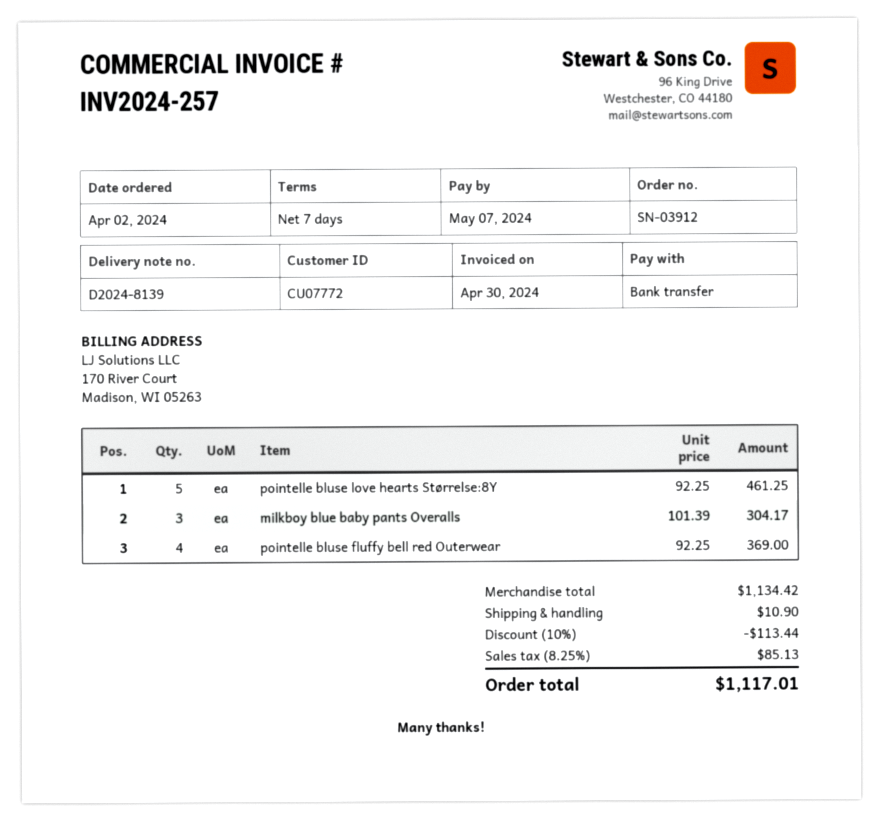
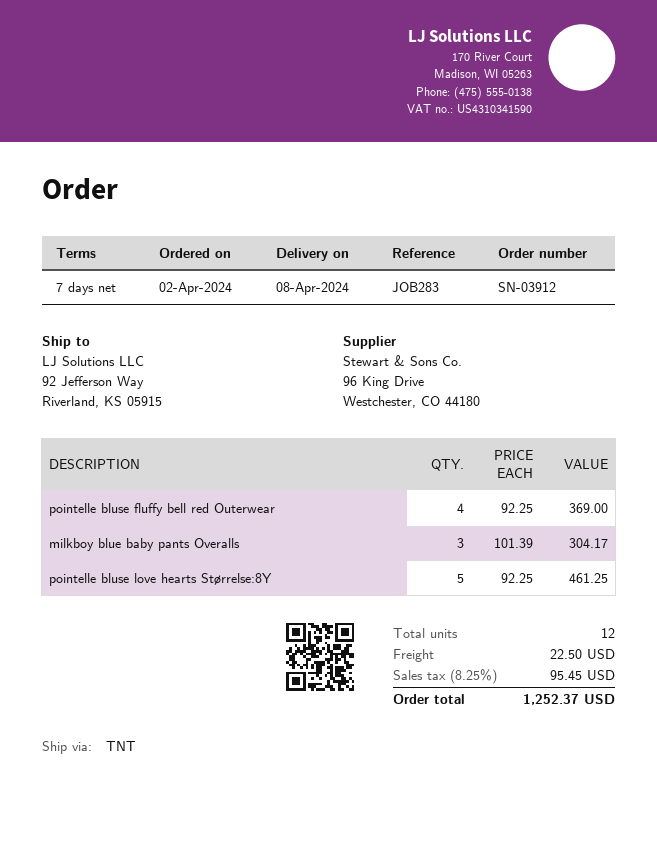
discount: 10% = 113.44 -> none
shipping: 10.90 -> 22.50
tax: 8.25% = 85.13 -> 8.25% = 95.45
total: 1117.01 -> 1252.37

